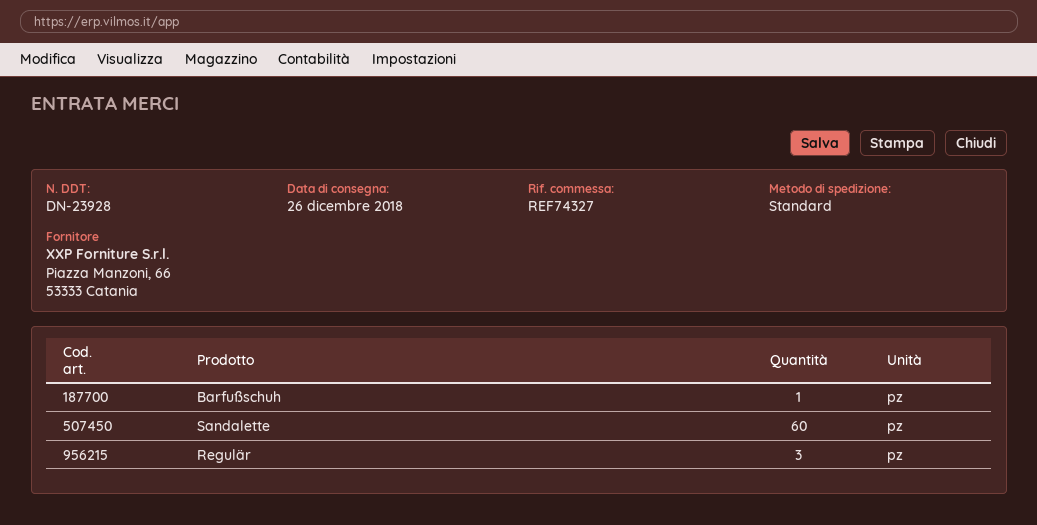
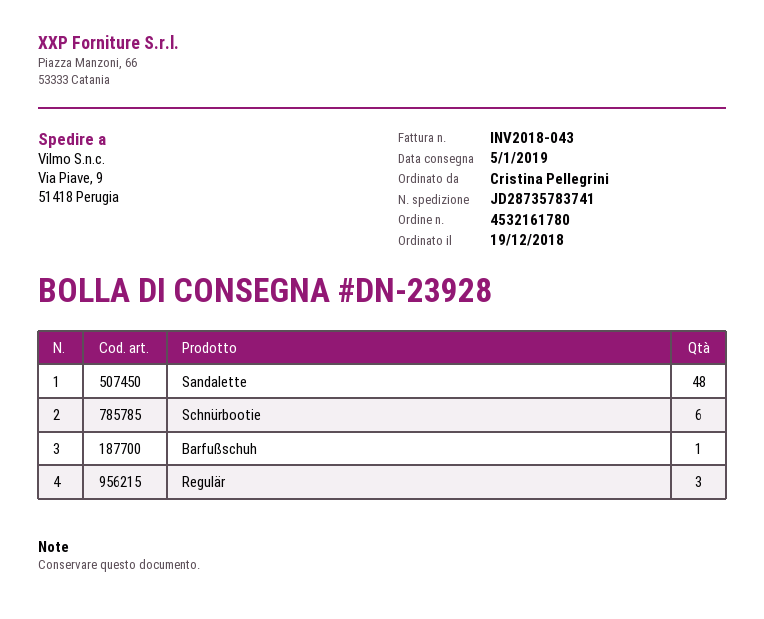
delivery date: 2018-12-26 -> 2019-01-05
Sandalette: 60 -> 48
Schnürbootie: none -> 6

